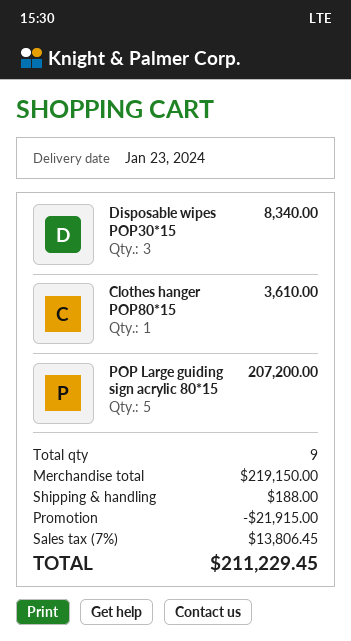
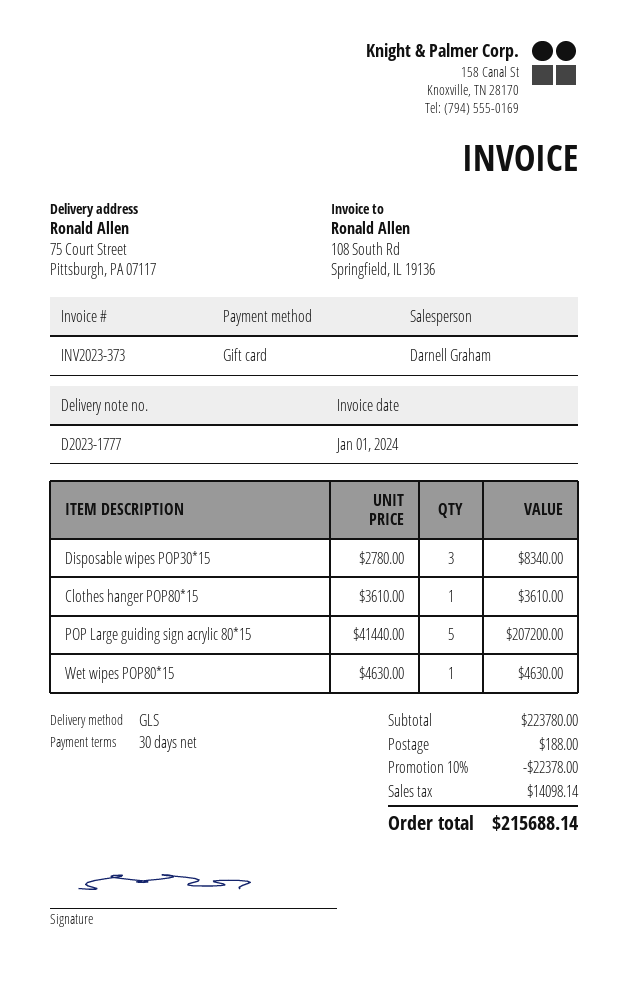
Wet wipes POP80*15: none -> 1 for 4630.00
subtotal: 219150.00 -> 223780.00
discount: 21915.00 -> 22378.00
tax: 13806.45 -> 14098.14
total: 211229.45 -> 215688.14

